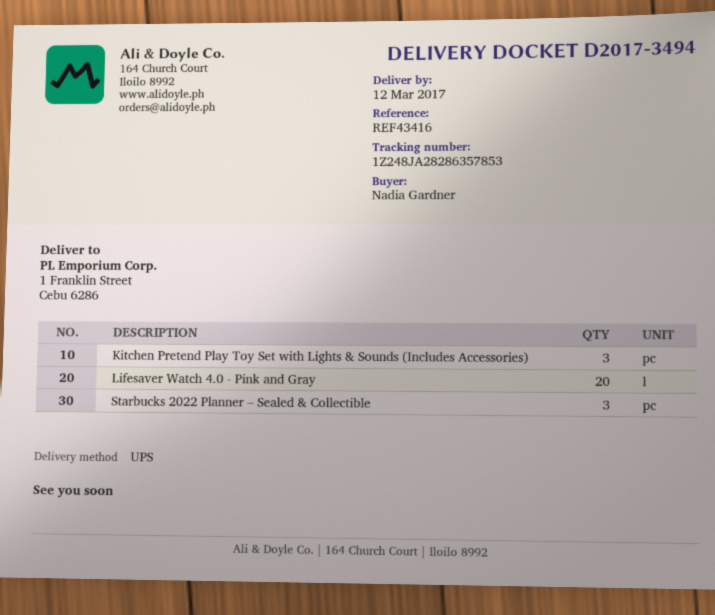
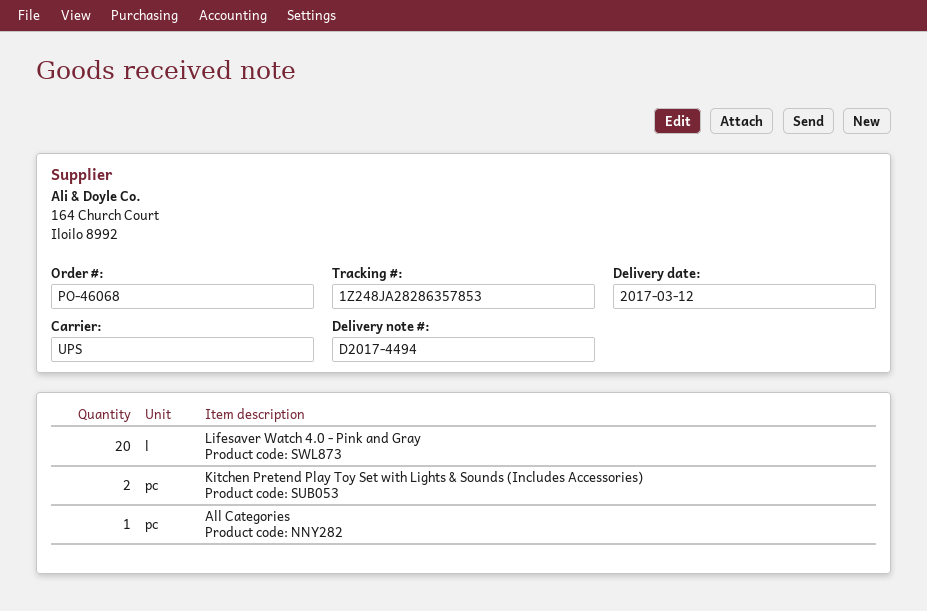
delivery note number: D2017-3494 -> D2017-4494
Kitchen Pretend Play Toy Set with Lights & Sounds (Includes Accessories): 3 -> 2
Starbucks 2022 Planner – Sealed & Collectible: 3 -> none
All Categories: none -> 1

